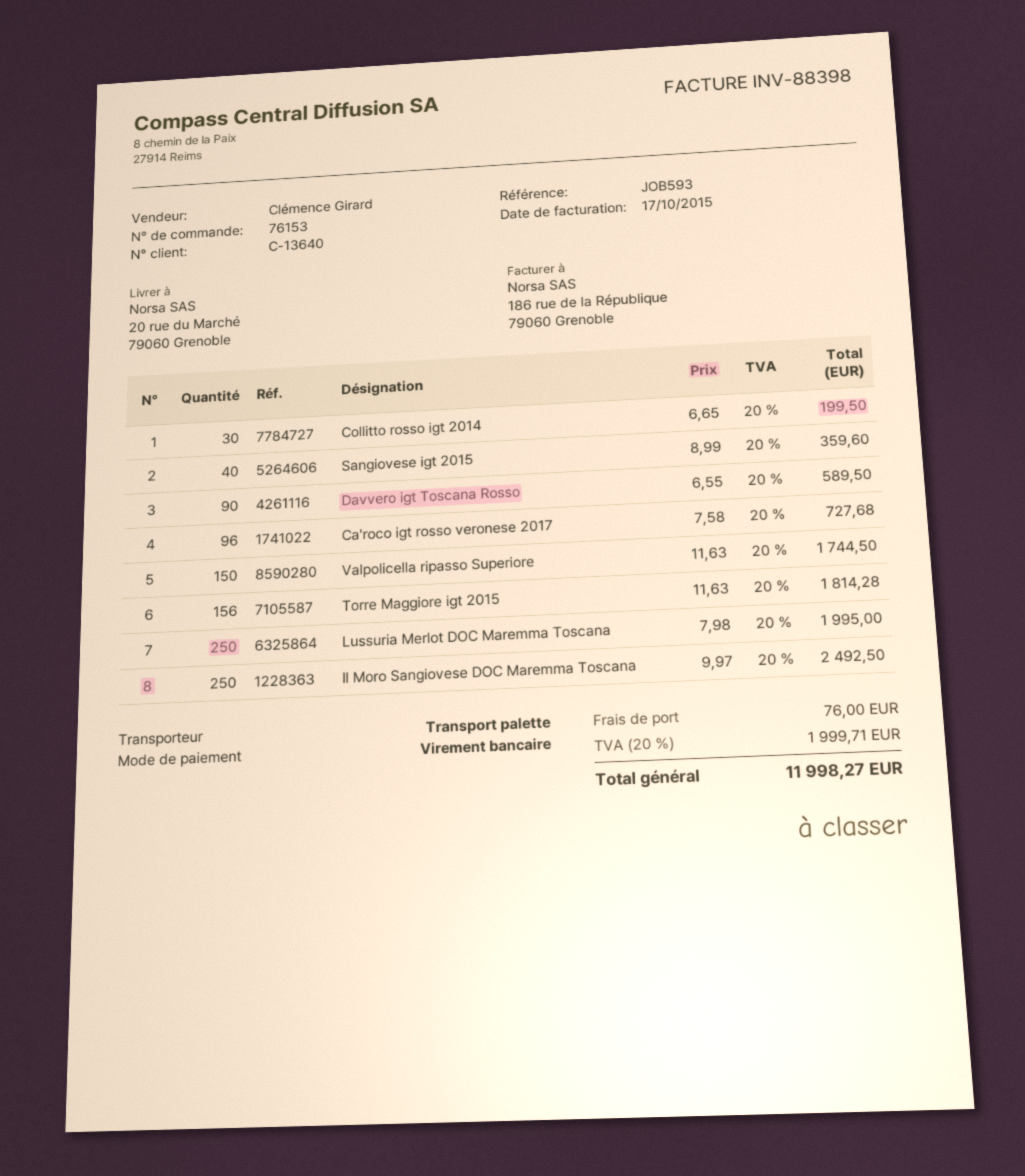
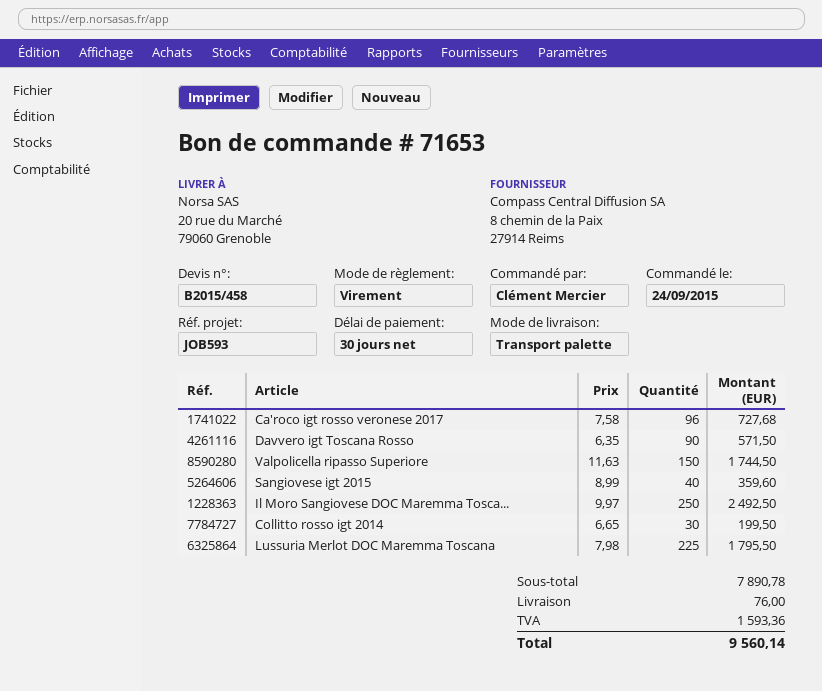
order number: 76153 -> 71653
Davvero igt Toscana Rosso: 90 x 6.55 = 589.50 -> 90 x 6.35 = 571.50
Torre Maggiore igt 2015: 156 x 11.63 = 1814.28 -> none
Lussuria Merlot DOC Maremma Toscana: 250 x 7.98 = 1995.00 -> 225 x 7.98 = 1795.50
tax: 1999.71 -> 1593.36
total: 11998.27 -> 9560.14

